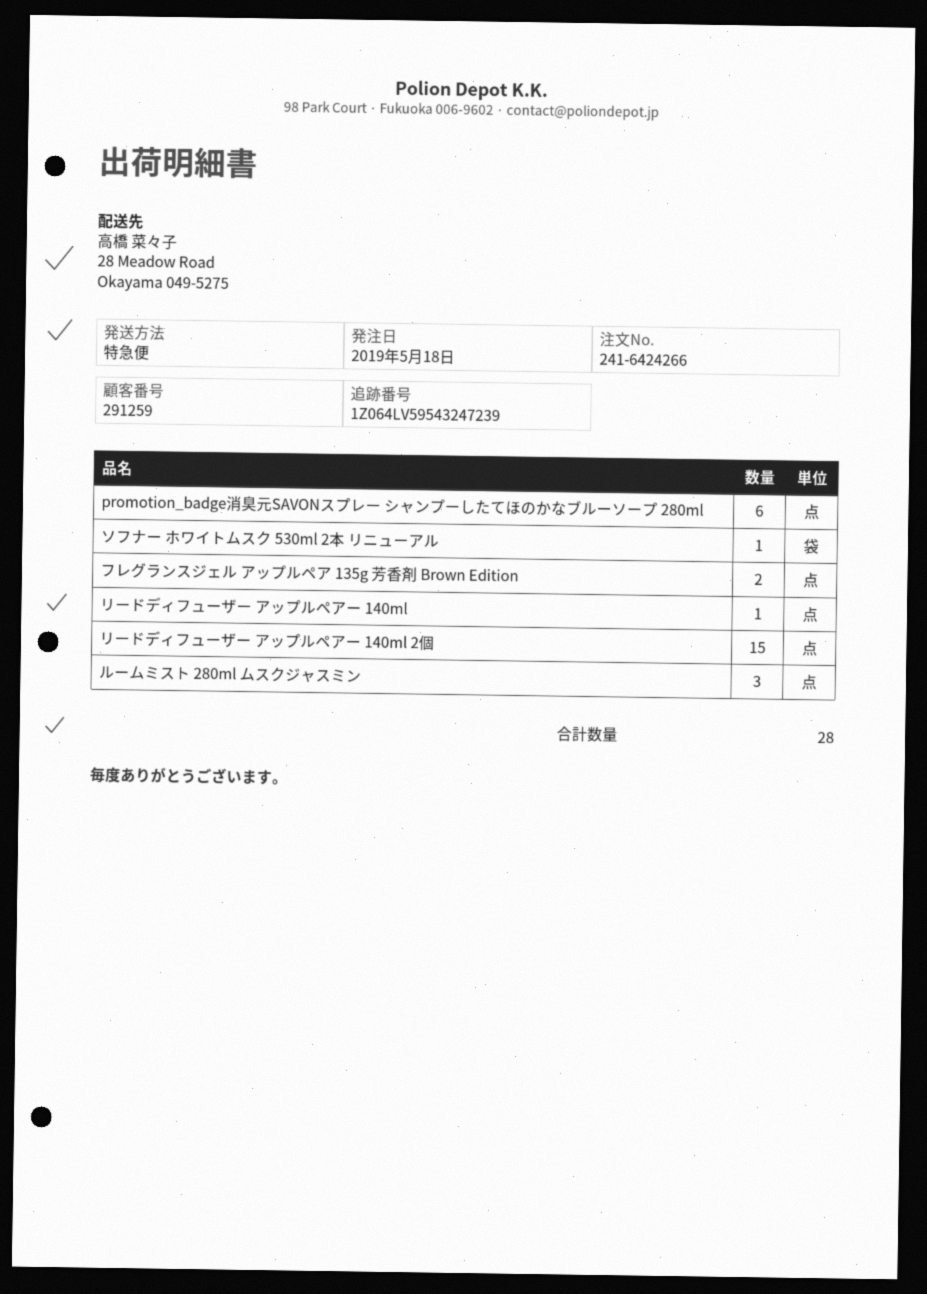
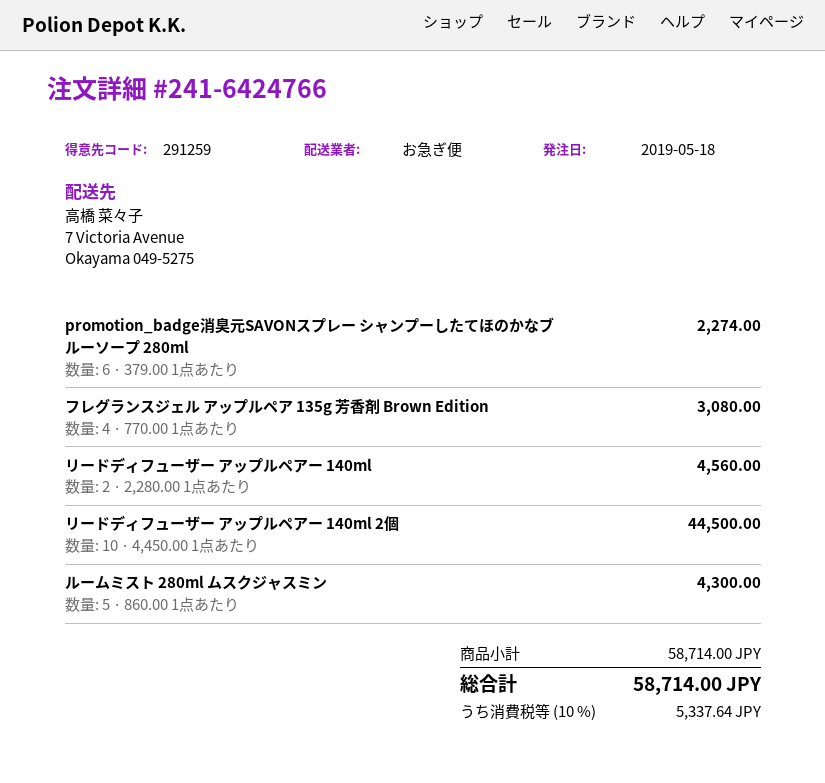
order number: 241-6424266 -> 241-6424766
ship to: 28 Meadow Road, Okayama 049-5275 -> 7 Victoria Avenue, Okayama 049-5275
ソフナー ホワイトムスク 530ml 2本 リニューアル: 1 -> none
フレグランスジェル アップルペア 135g 芳香剤 Brown Edition: 2 -> 4
リードディフューザー アップルペアー 140ml: 1 -> 2
リードディフューザー アップルペアー 140ml 2個: 15 -> 10
ルームミスト 280ml ムスクジャスミン: 3 -> 5

